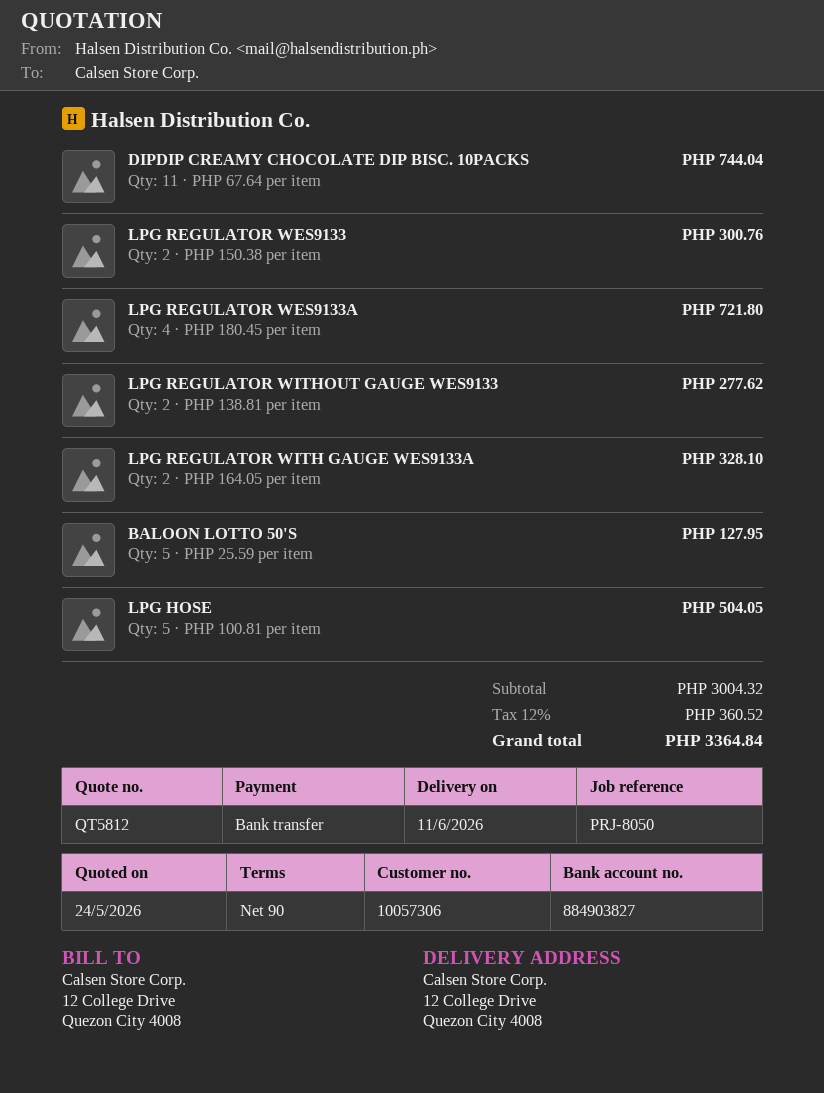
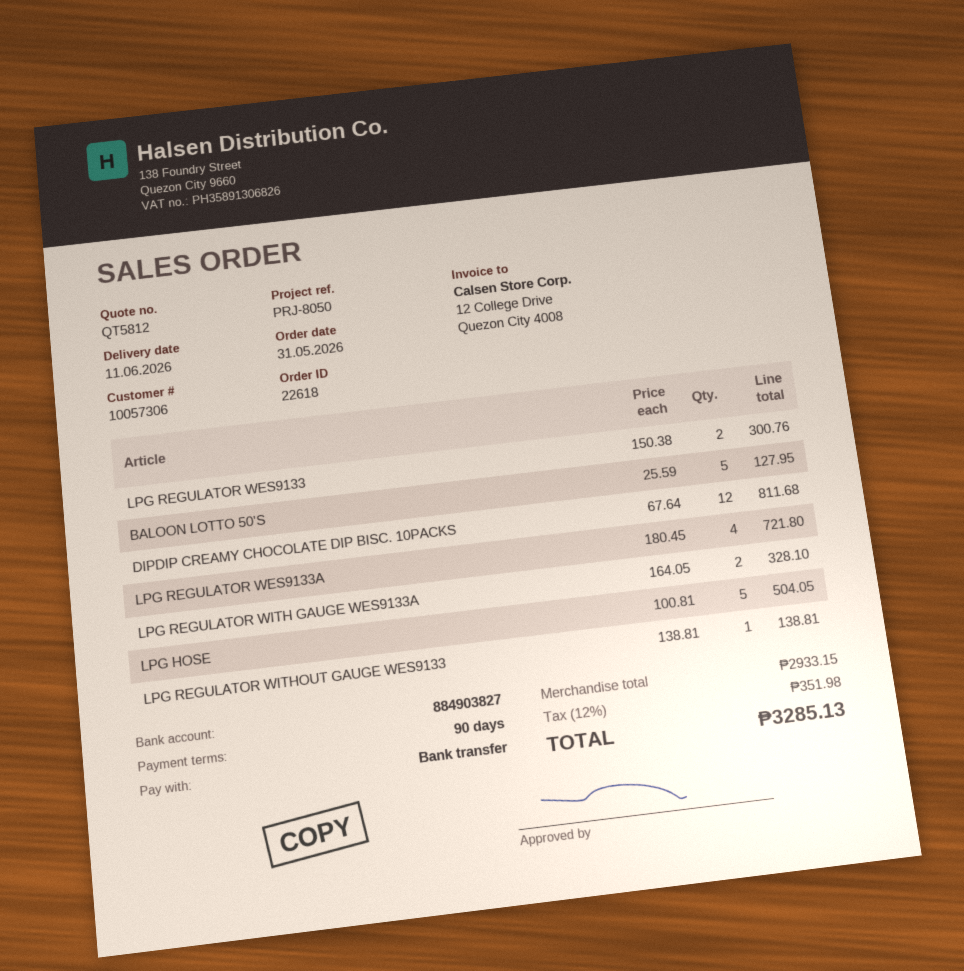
DIPDIP CREAMY CHOCOLATE DIP BISC. 10PACKS: 11 x 67.64 = 744.04 -> 12 x 67.64 = 811.68
LPG REGULATOR WITHOUT GAUGE WES9133: 2 x 138.81 = 277.62 -> 1 x 138.81 = 138.81
subtotal: 3004.32 -> 2933.15
tax: 12% = 360.52 -> 12% = 351.98
total: 3364.84 -> 3285.13

